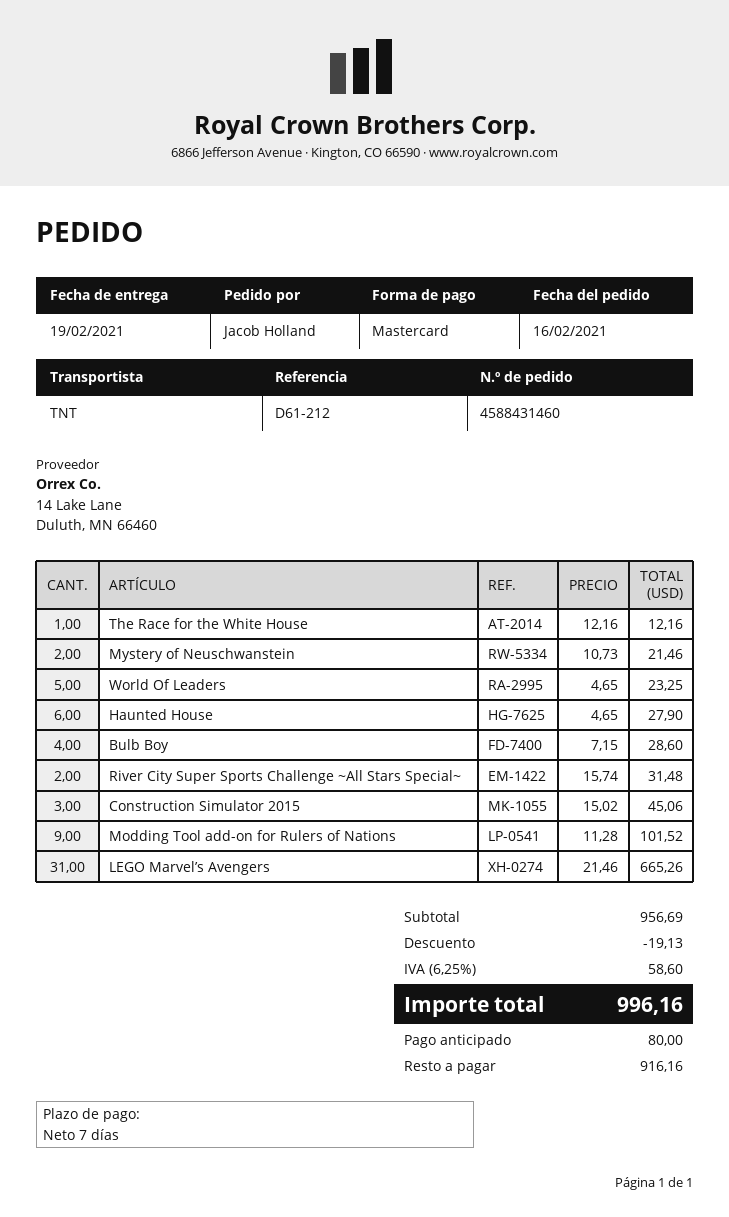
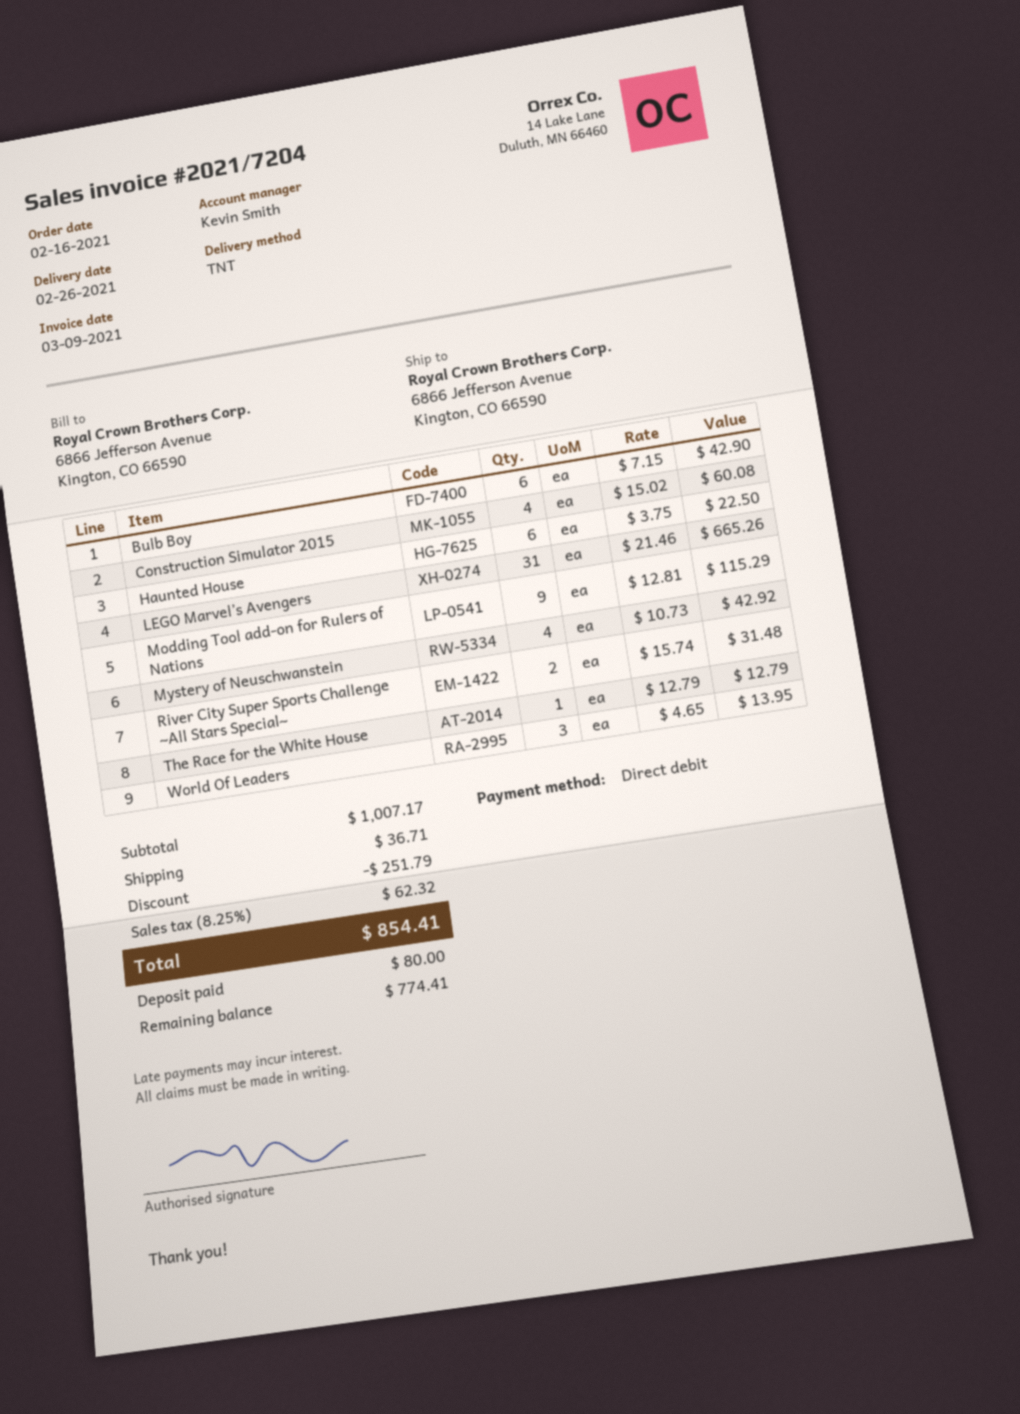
delivery date: 2021-02-19 -> 2021-02-26
payment method: Mastercard -> direct debit
The Race for the White House: 1 x 12.16 = 12.16 -> 1 x 12.79 = 12.79
Mystery of Neuschwanstein: 2 x 10.73 = 21.46 -> 4 x 10.73 = 42.92
World Of Leaders: 5 x 4.65 = 23.25 -> 3 x 4.65 = 13.95
Haunted House: 6 x 4.65 = 27.90 -> 6 x 3.75 = 22.50
Bulb Boy: 4 x 7.15 = 28.60 -> 6 x 7.15 = 42.90
Construction Simulator 2015: 3 x 15.02 = 45.06 -> 4 x 15.02 = 60.08
Modding Tool add-on for Rulers of Nations: 9 x 11.28 = 101.52 -> 9 x 12.81 = 115.29
subtotal: 956.69 -> 1007.17
discount: 19.13 -> 251.79
shipping: none -> 36.71
tax: 6.25% = 58.60 -> 8.25% = 62.32
total: 996.16 -> 854.41
balance: 916.16 -> 774.41

